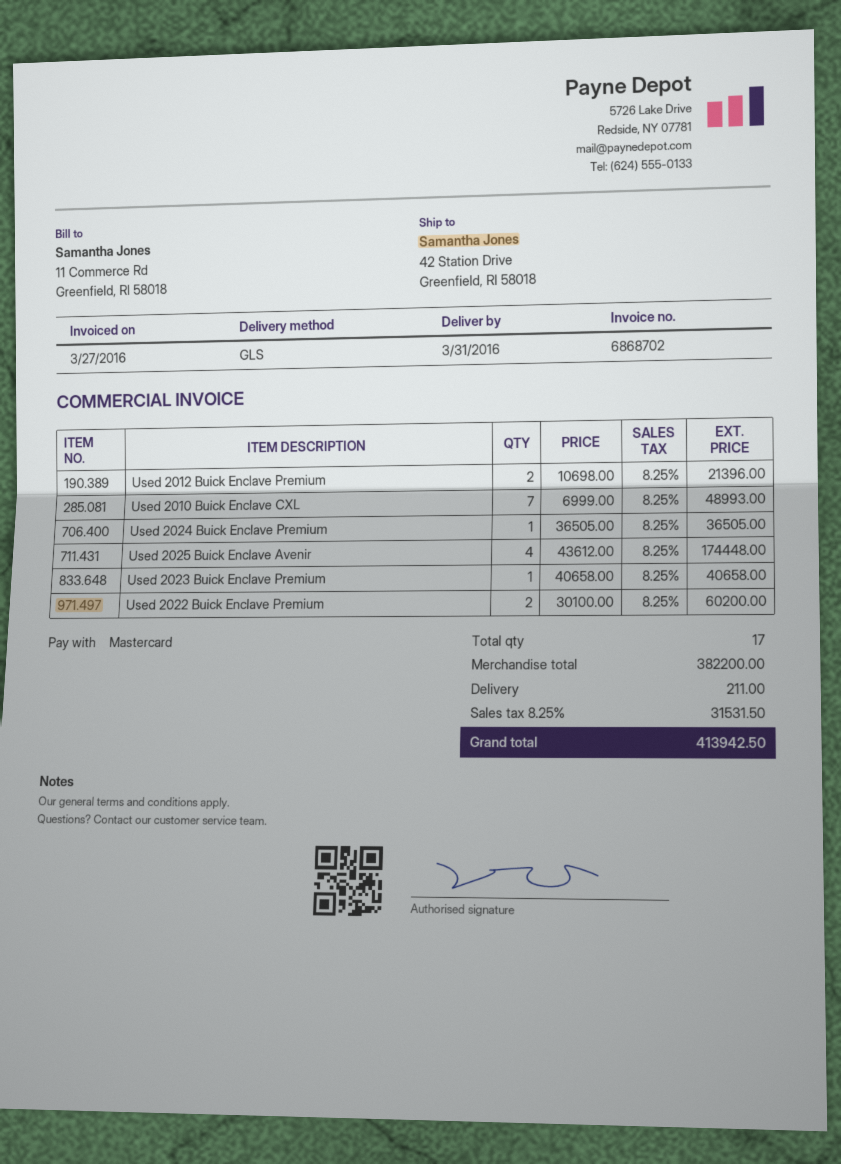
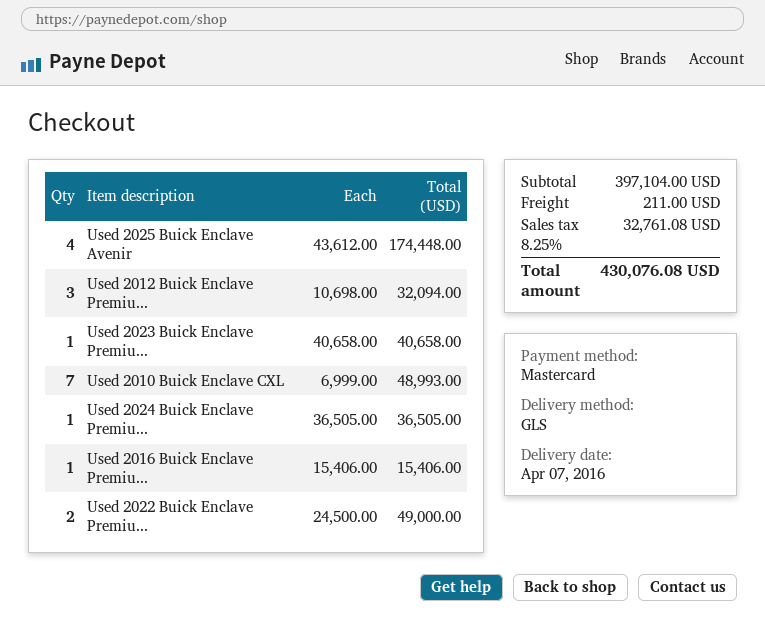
delivery date: 2016-03-31 -> 2016-04-07
Used 2012 Buick Enclave Premium: 2 x 10698.00 = 21396.00 -> 3 x 10698.00 = 32094.00
Used 2022 Buick Enclave Premium: 2 x 30100.00 = 60200.00 -> 2 x 24500.00 = 49000.00
Used 2016 Buick Enclave Premiu...: none -> 1 x 15406.00 = 15406.00
subtotal: 382200.00 -> 397104.00
tax: 8.25% = 31531.50 -> 8.25% = 32761.08
total: 413942.50 -> 430076.08

